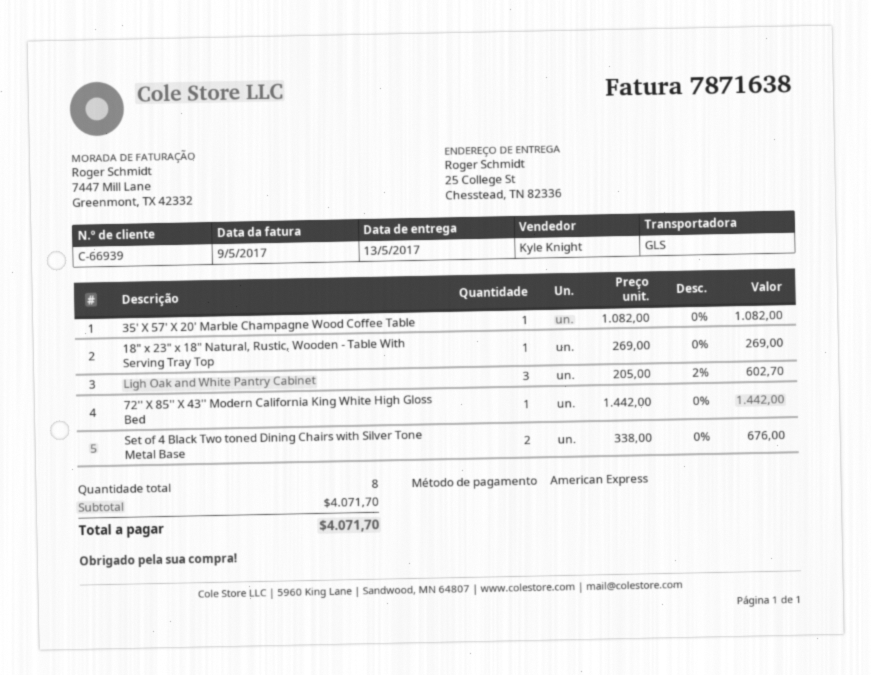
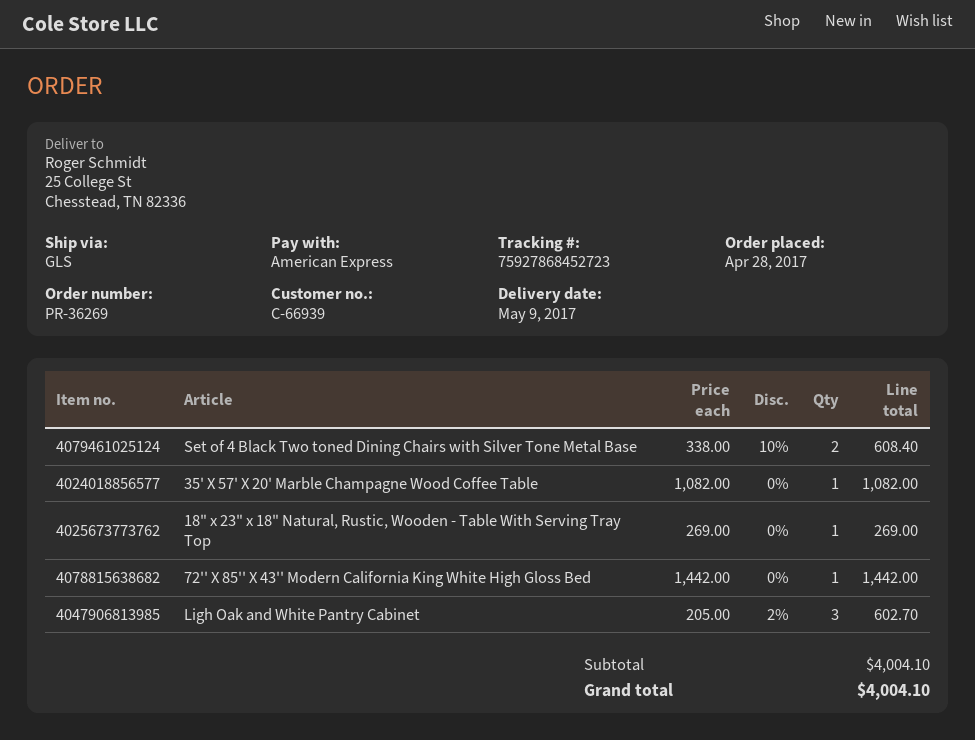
delivery date: 2017-05-13 -> 2017-05-09
Set of 4 Black Two toned Dining Chairs with Silver Tone Metal Base: 2 x 338.00 = 676.00 -> 2 x 338.00 - 10% = 608.40
subtotal: 4071.70 -> 4004.10
total: 4071.70 -> 4004.10

